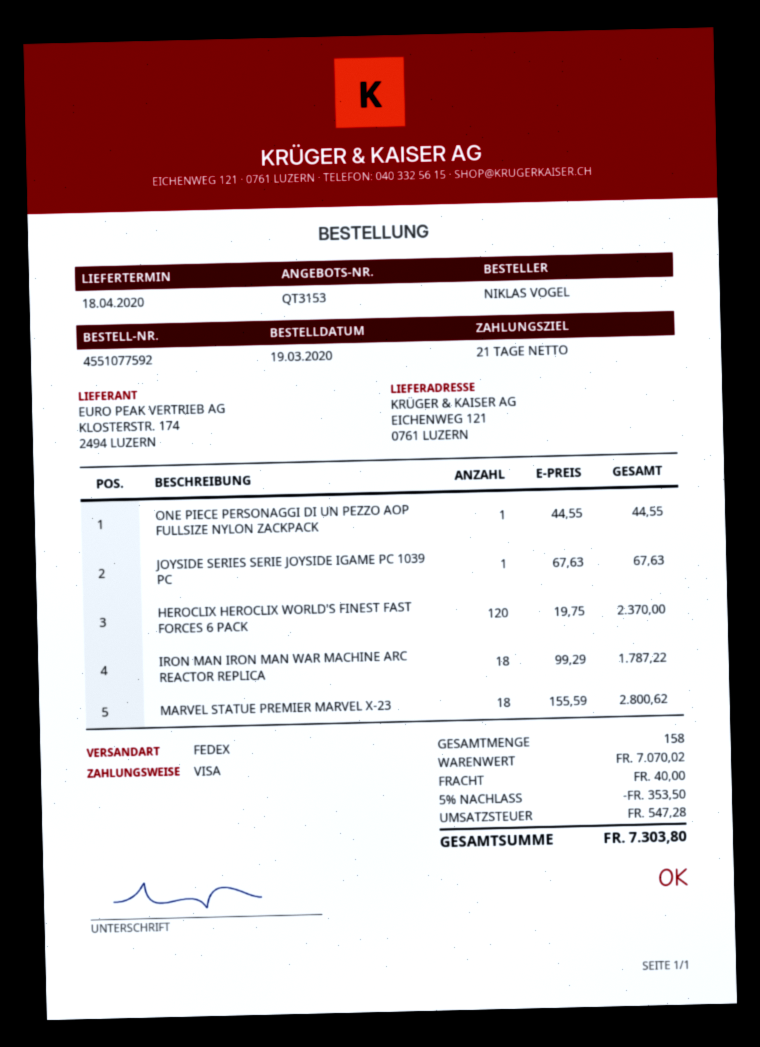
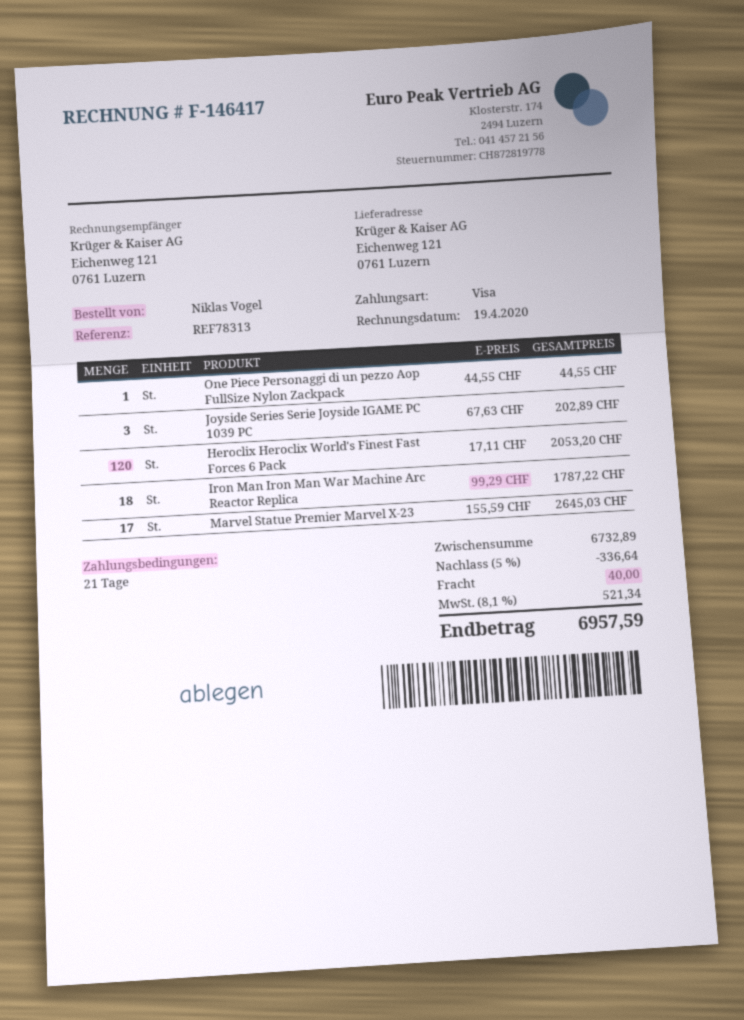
JOYSIDE SERIES SERIE JOYSIDE IGAME PC 1039 PC: 1 x 67.63 = 67.63 -> 3 x 67.63 = 202.89
HEROCLIX HEROCLIX WORLD'S FINEST FAST FORCES 6 PACK: 120 x 19.75 = 2370.00 -> 120 x 17.11 = 2053.20
MARVEL STATUE PREMIER MARVEL X-23: 18 x 155.59 = 2800.62 -> 17 x 155.59 = 2645.03
subtotal: 7070.02 -> 6732.89
discount: 5% = 353.50 -> 5% = 336.64
tax: 547.28 -> 521.34
total: 7303.80 -> 6957.59

